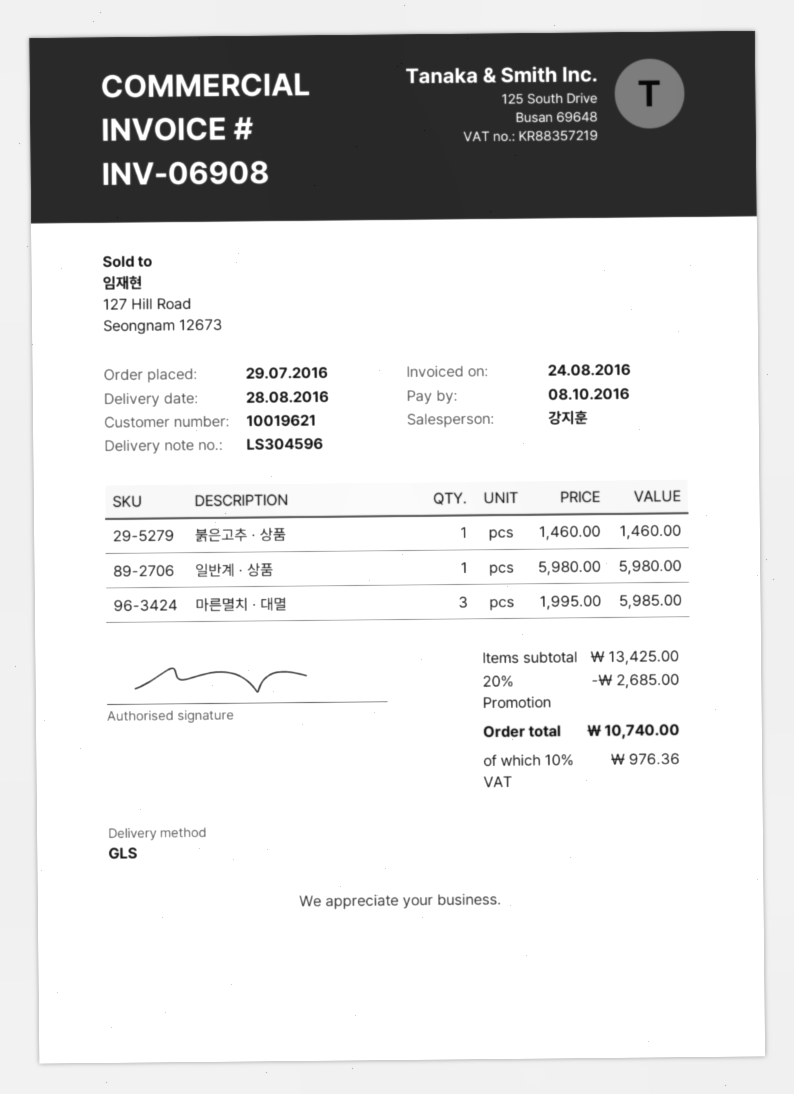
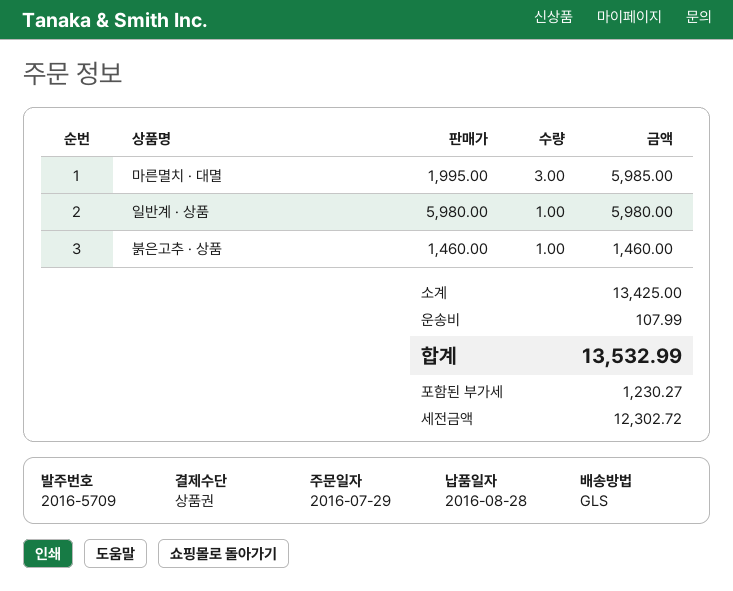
discount: 20% = 2685.00 -> none
shipping: none -> 107.99
tax: 976.36 -> 1230.27
total: 10740.00 -> 13532.99

